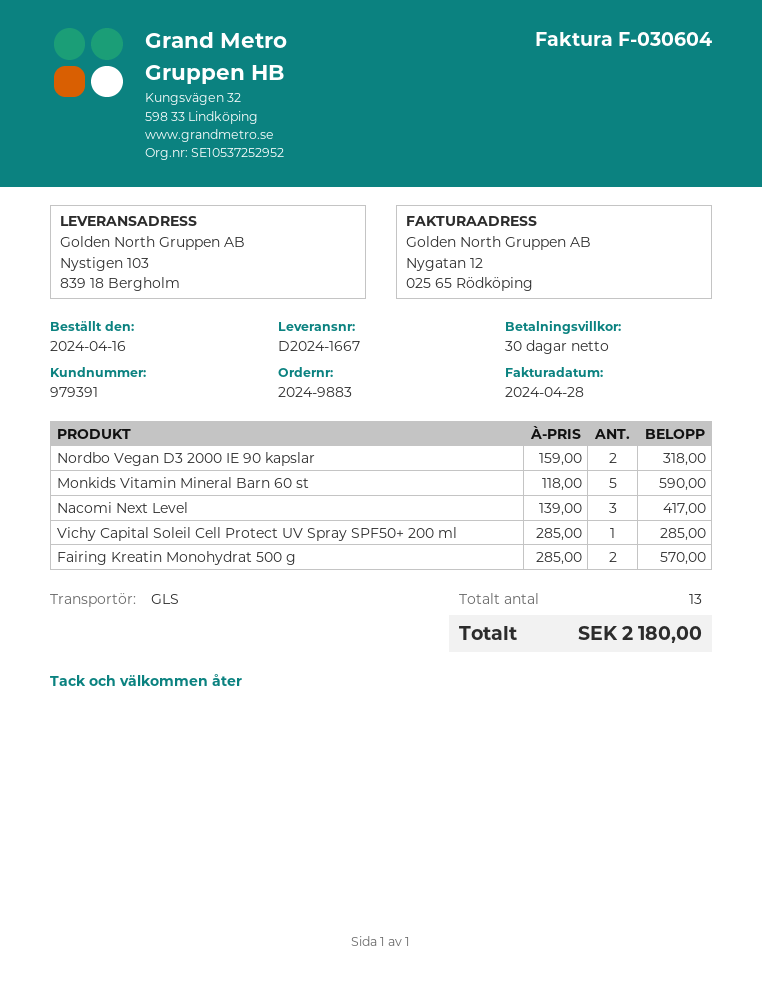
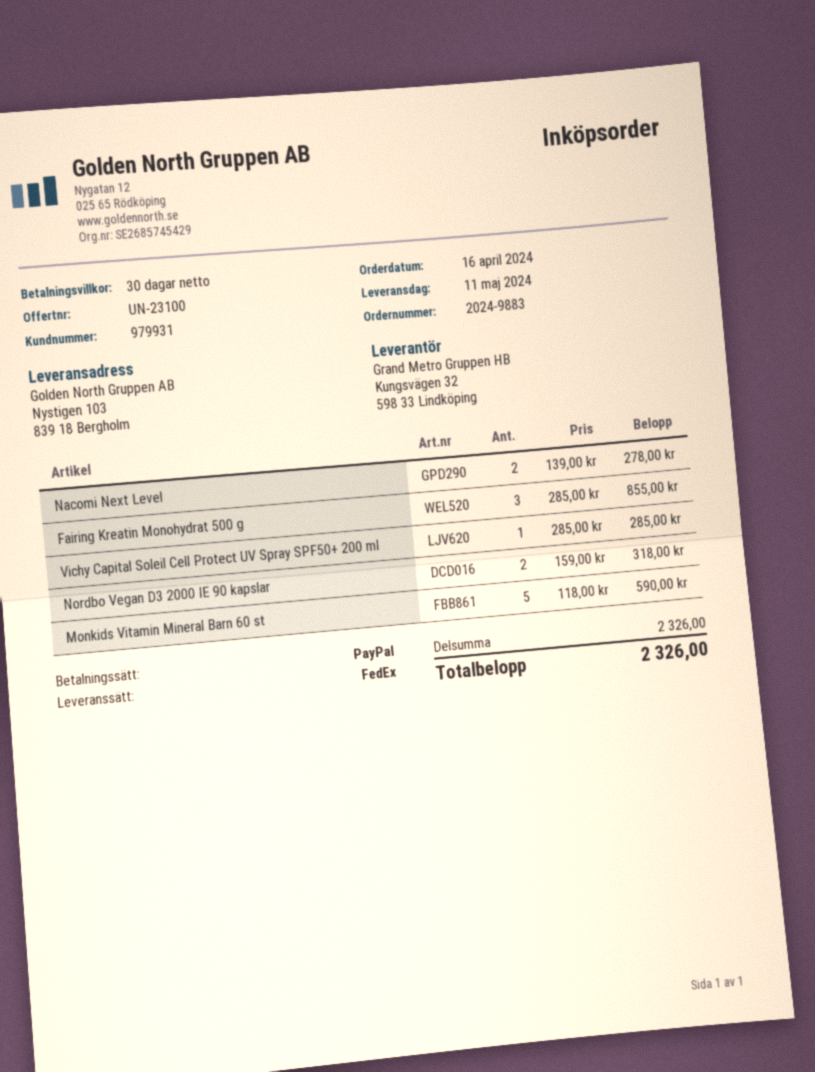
customer number: 979391 -> 979931
shipping method: GLS -> FedEx
Nacomi Next Level: 3 x 139.00 = 417.00 -> 2 x 139.00 = 278.00
Fairing Kreatin Monohydrat 500 g: 2 x 285.00 = 570.00 -> 3 x 285.00 = 855.00
total: 2180.00 -> 2326.00

